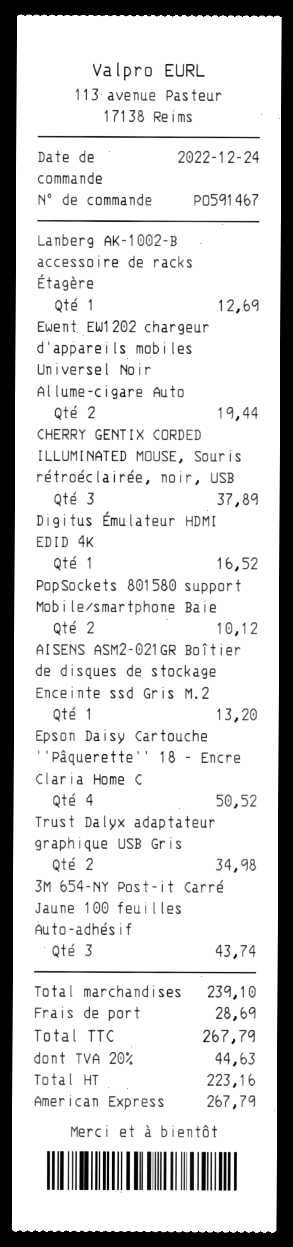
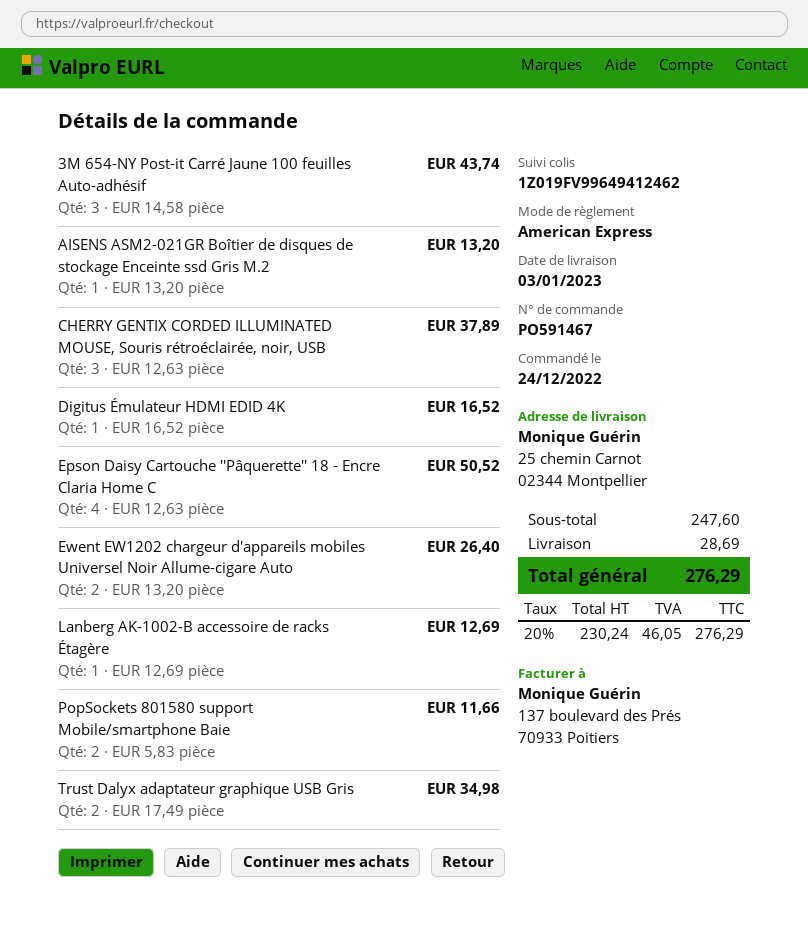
Ewent EW1202 chargeur d'appareils mobiles Universel Noir Allume-cigare Auto: 2 for 19.44 -> 2 for 26.40
PopSockets 801580 support Mobile/smartphone Baie: 2 for 10.12 -> 2 for 11.66
subtotal: 239.10 -> 247.60
net: 223.16 -> 230.24
tax: 20% = 44.63 -> 20% = 46.05
total: 267.79 -> 276.29

